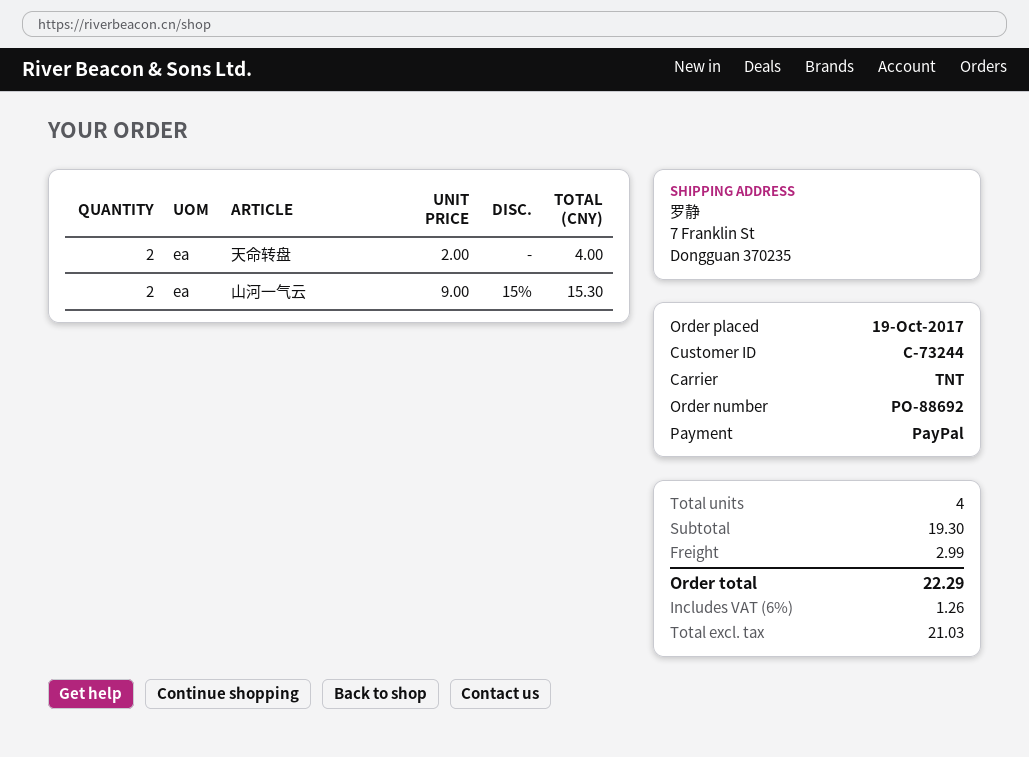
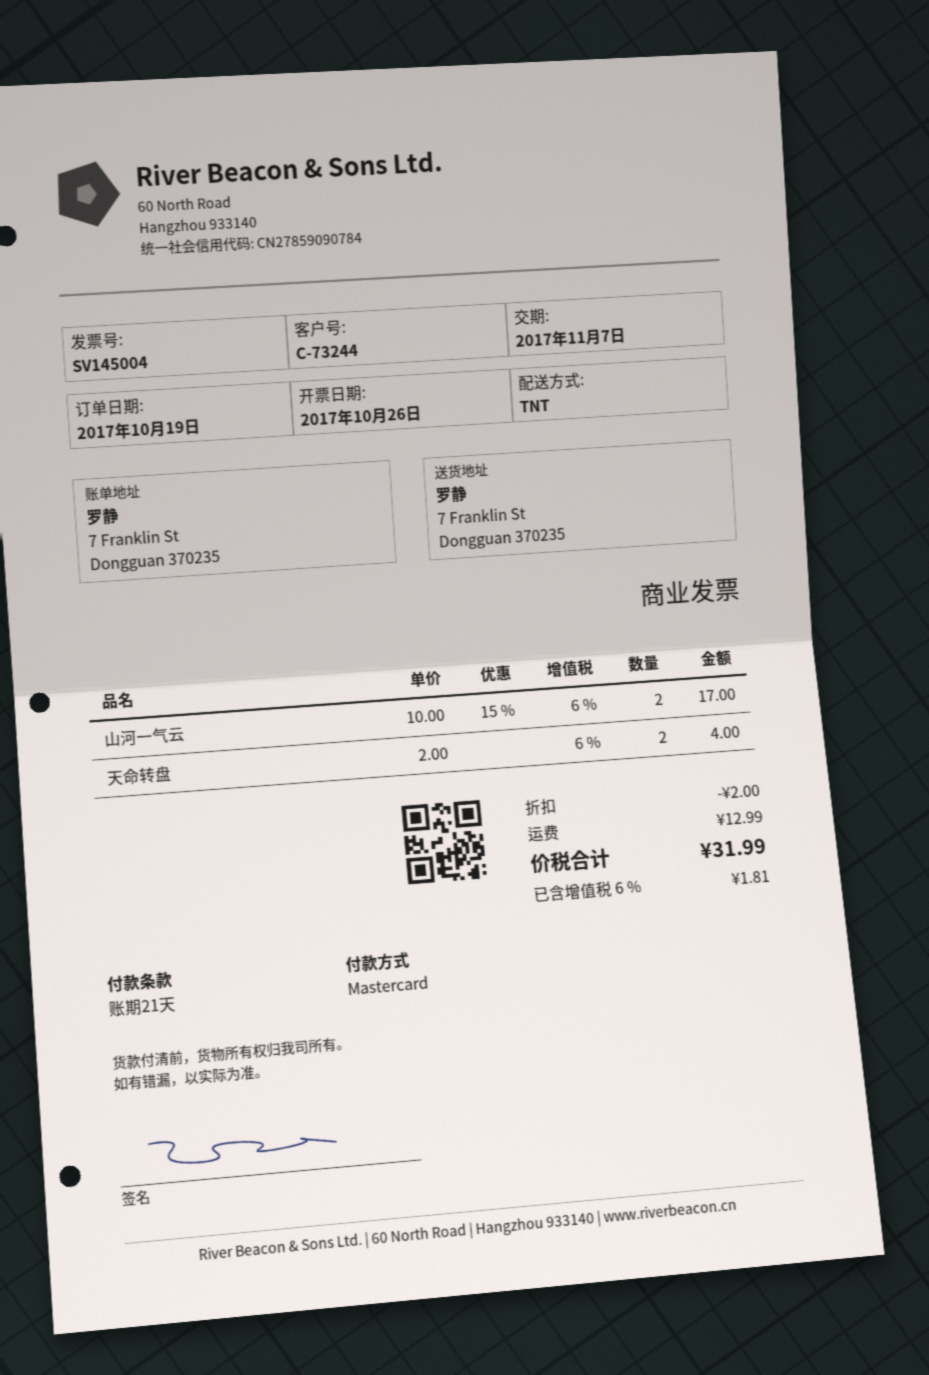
payment method: PayPal -> Mastercard
山河一气云: 2 x 9.00 - 15% = 15.30 -> 2 x 10.00 - 15% = 17.00
discount: none -> 2.00
shipping: 2.99 -> 12.99
tax: 6% = 1.26 -> 6% = 1.81
total: 22.29 -> 31.99

